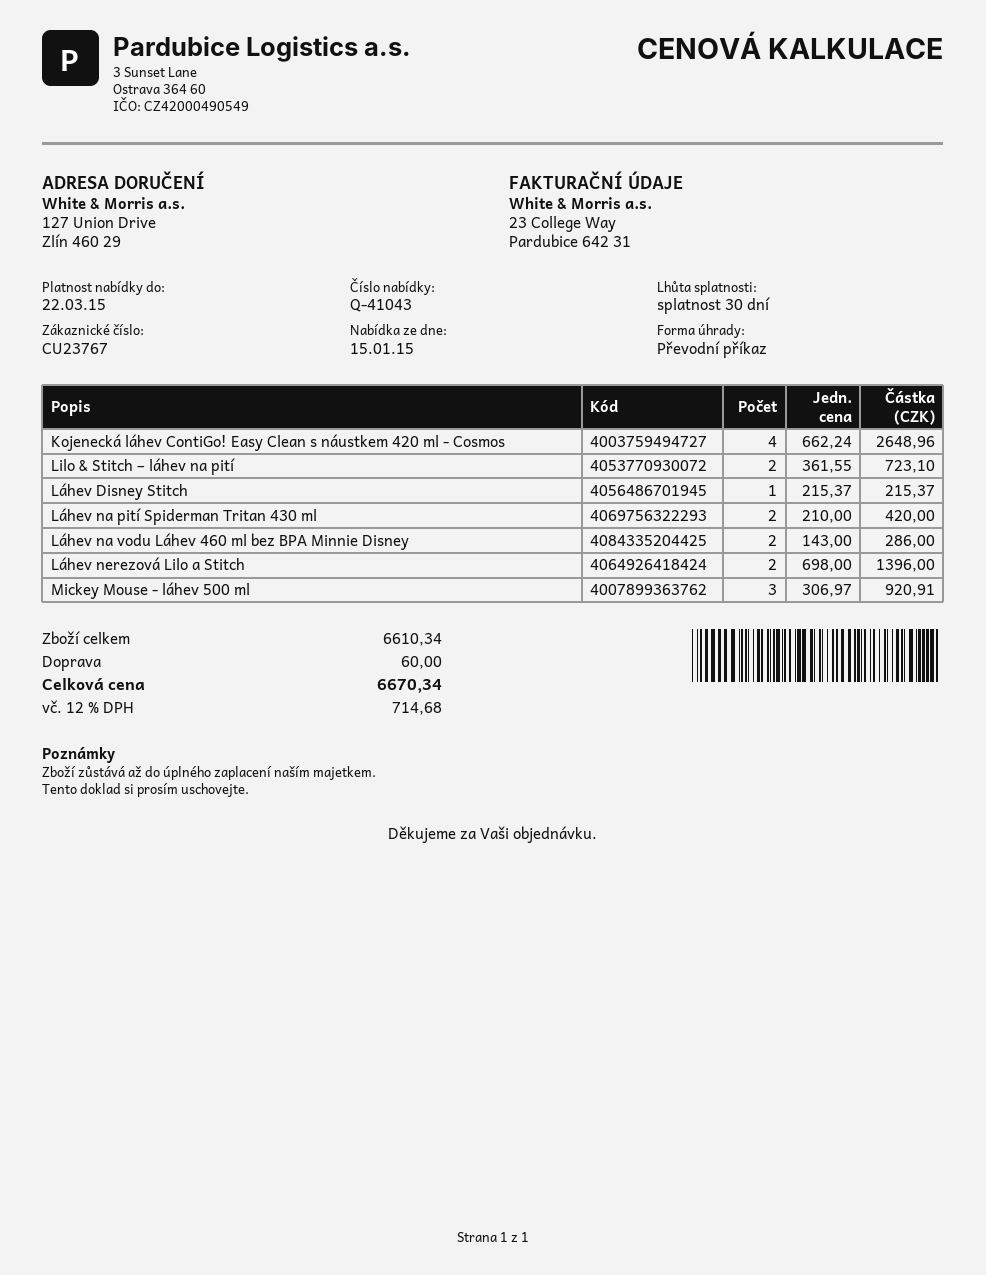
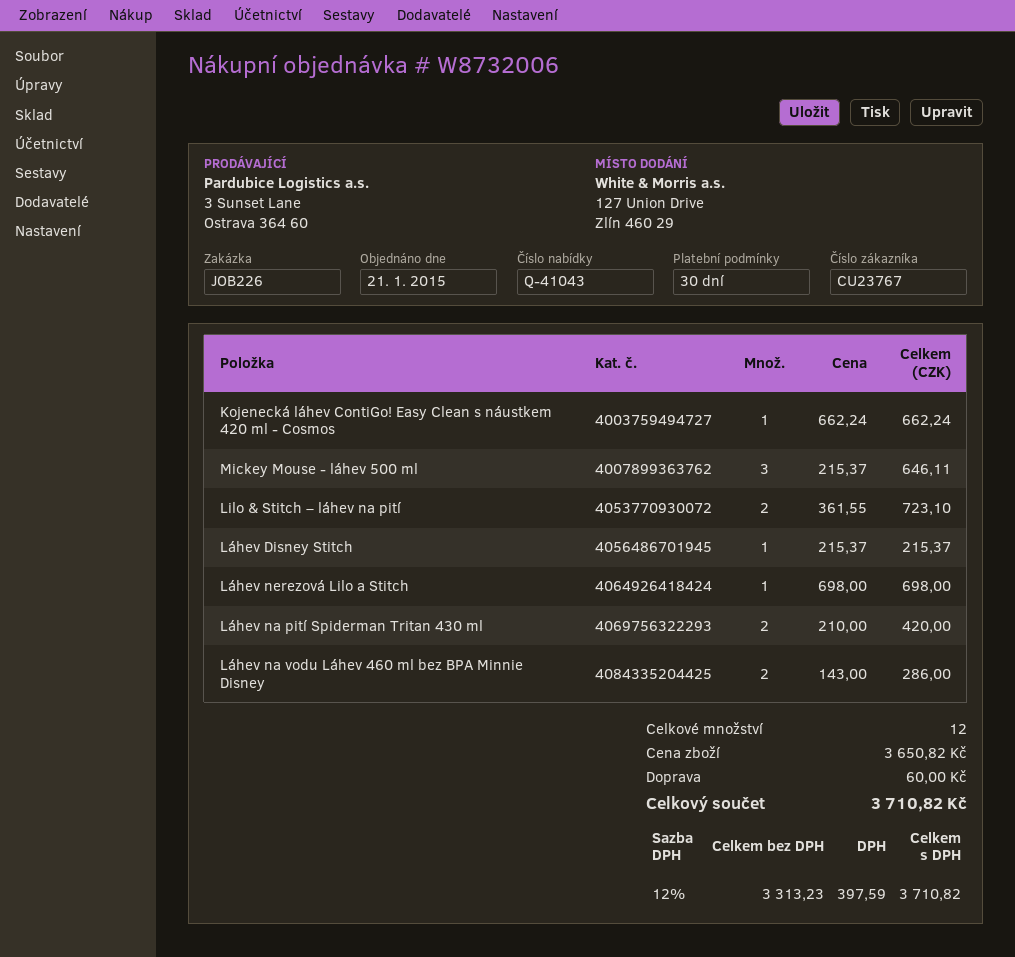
Kojenecká láhev ContiGo! Easy Clean s náustkem 420 ml - Cosmos: 4 x 662.24 = 2648.96 -> 1 x 662.24 = 662.24
Láhev nerezová Lilo a Stitch: 2 x 698.00 = 1396.00 -> 1 x 698.00 = 698.00
Mickey Mouse - láhev 500 ml: 3 x 306.97 = 920.91 -> 3 x 215.37 = 646.11
subtotal: 6610.34 -> 3650.82
tax: 12% = 714.68 -> 12% = 397.59
total: 6670.34 -> 3710.82

